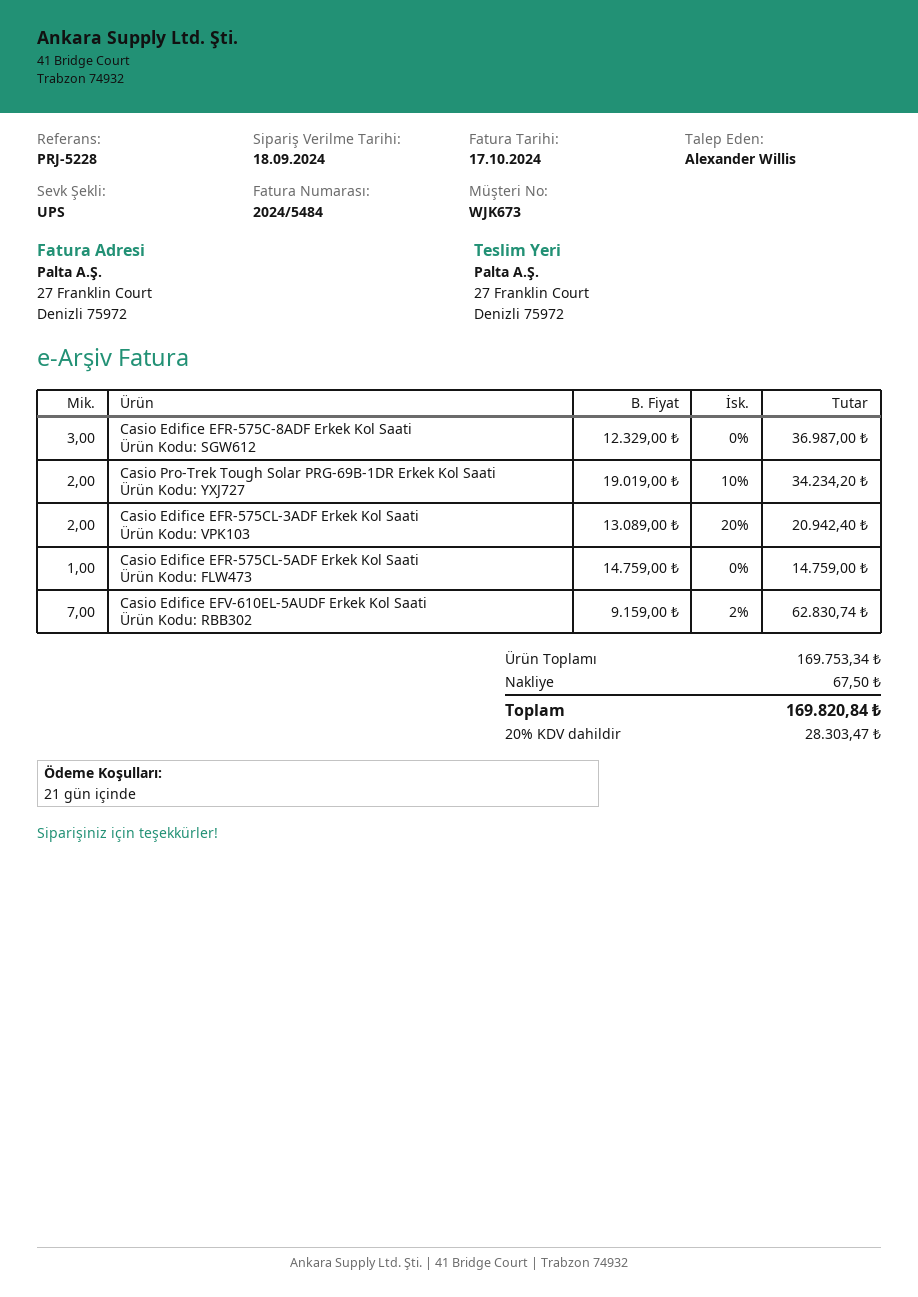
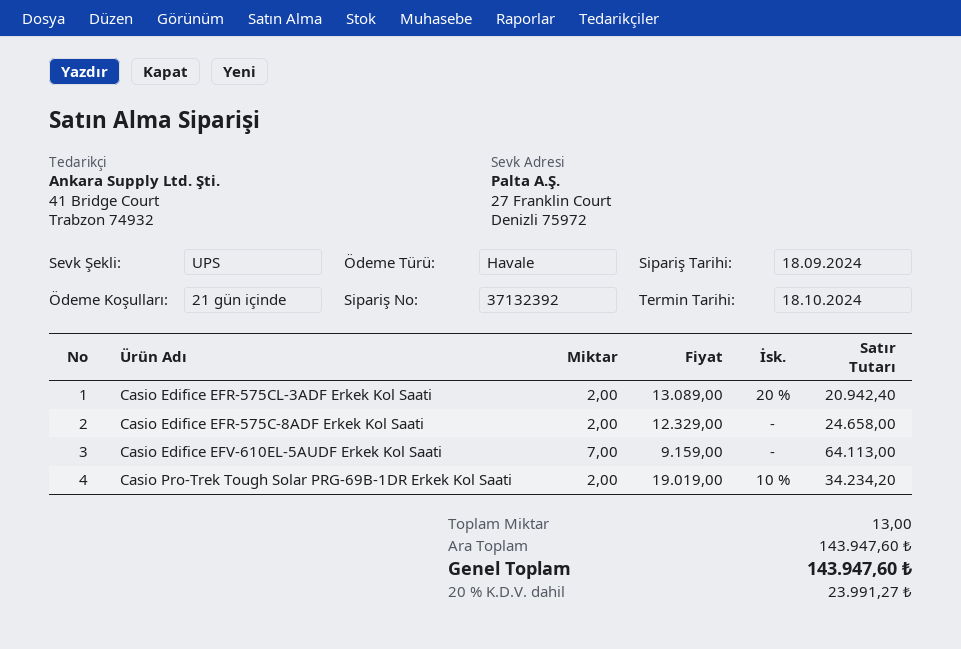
Casio Edifice EFR-575C-8ADF Erkek Kol Saati: 3 x 12329.00 = 36987.00 -> 2 x 12329.00 = 24658.00
Casio Edifice EFR-575CL-5ADF Erkek Kol Saati: 1 x 14759.00 = 14759.00 -> none
Casio Edifice EFV-610EL-5AUDF Erkek Kol Saati: 7 x 9159.00 - 2% = 62830.74 -> 7 x 9159.00 = 64113.00
subtotal: 169753.34 -> 143947.60
shipping: 67.50 -> none
tax: 20% = 28303.47 -> 20% = 23991.27
total: 169820.84 -> 143947.60

